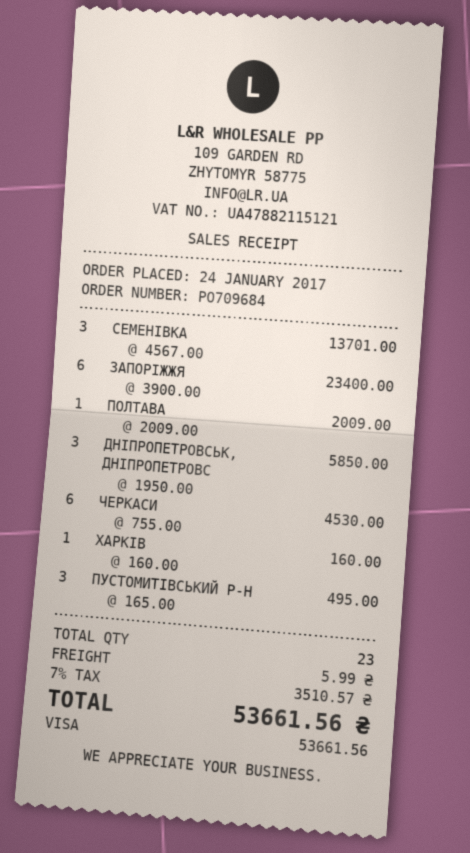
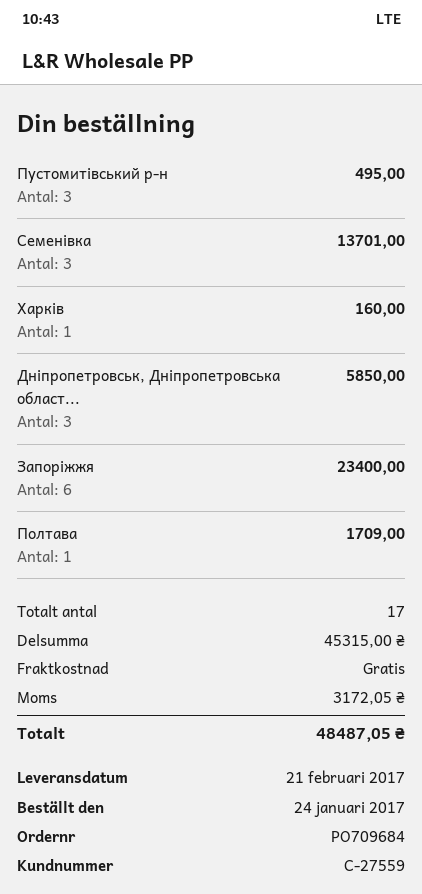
ПОЛТАВА: 1 for 2009.00 -> 1 for 1709.00
ЧЕРКАСИ: 6 for 4530.00 -> none
total quantity: 23 -> 17
shipping: 5.99 -> 0.00
tax: 3510.57 -> 3172.05
total: 53661.56 -> 48487.05

